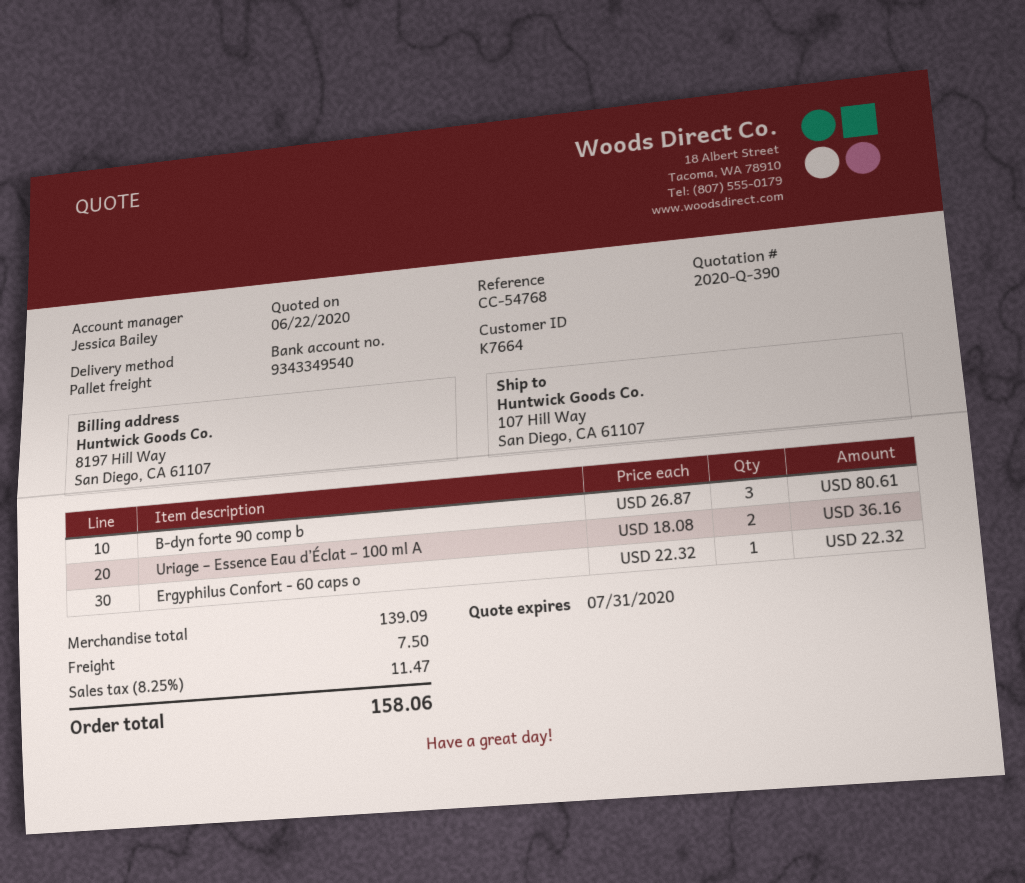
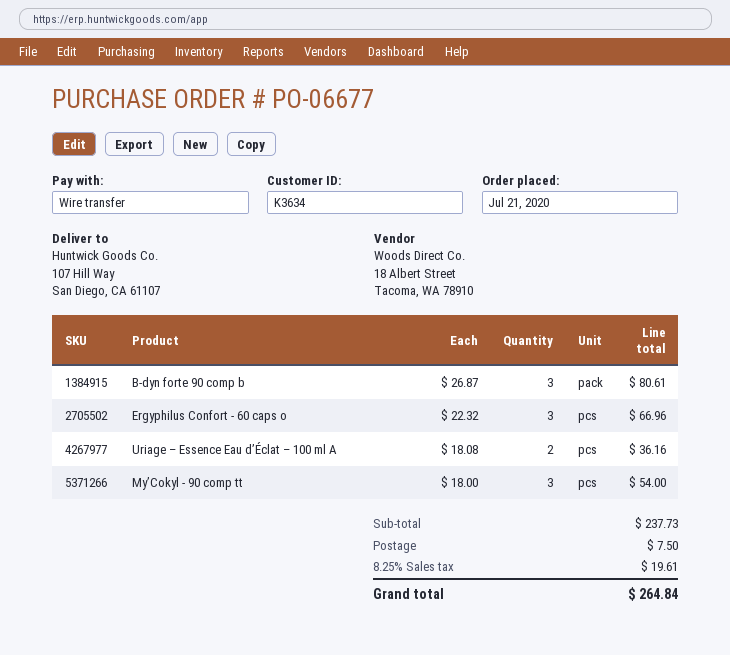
customer number: K7664 -> K3634
Ergyphilus Confort - 60 caps o: 1 x 22.32 = 22.32 -> 3 x 22.32 = 66.96
My’Cokyl - 90 comp tt: none -> 3 x 18.00 = 54.00
subtotal: 139.09 -> 237.73
tax: 8.25% = 11.47 -> 8.25% = 19.61
total: 158.06 -> 264.84

